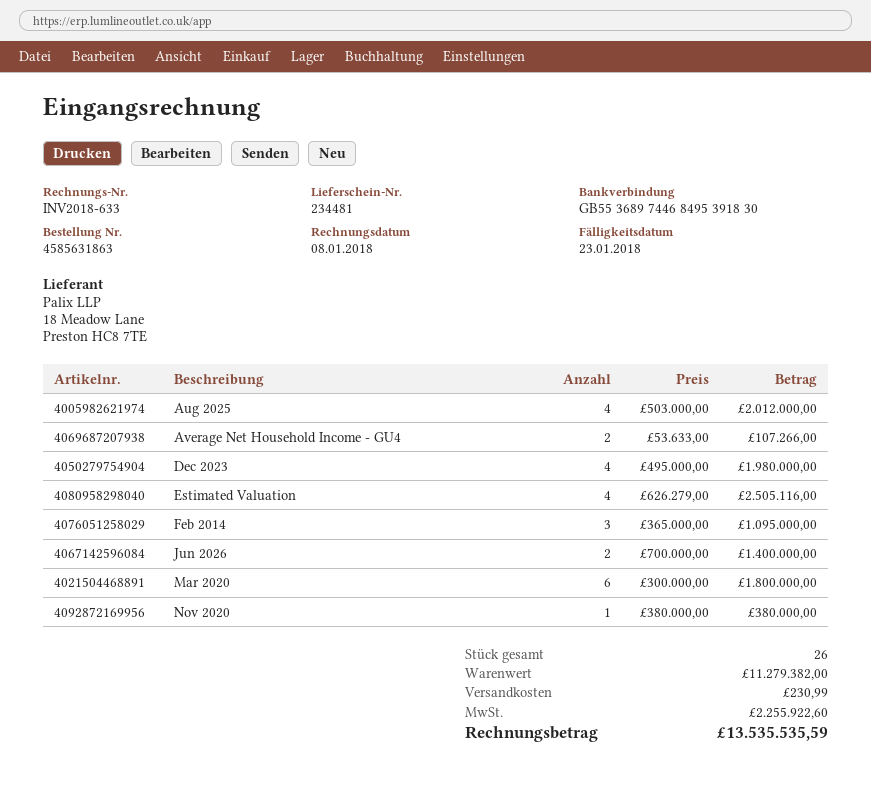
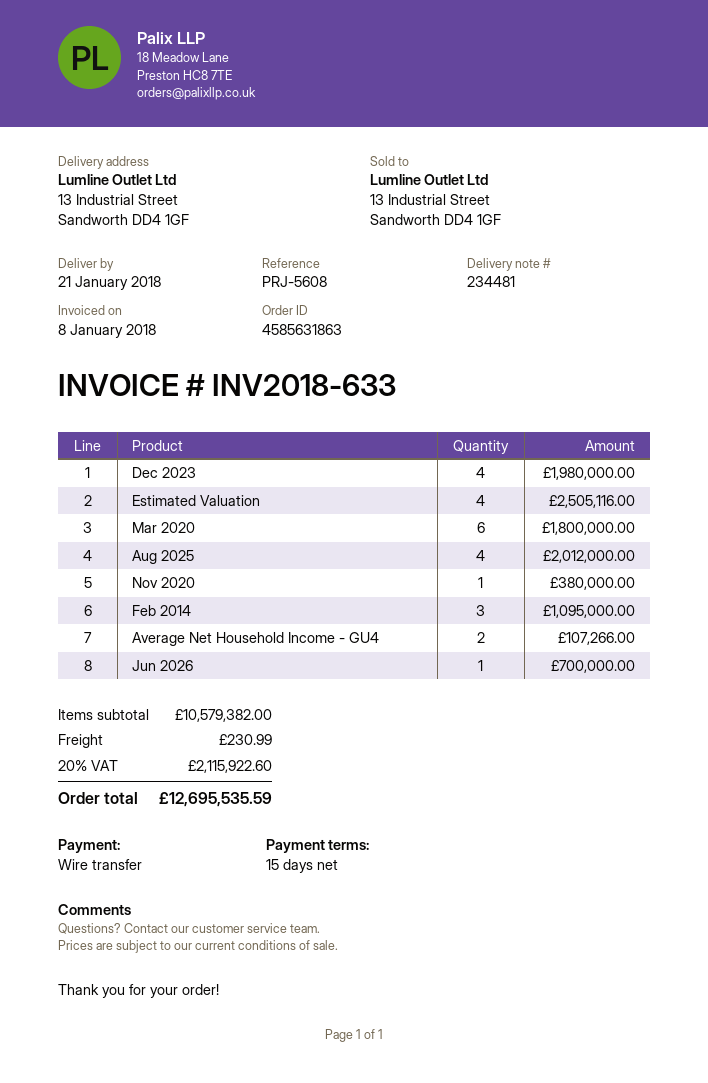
Jun 2026: 2 for 1400000.00 -> 1 for 700000.00
subtotal: 11279382.00 -> 10579382.00
tax: 2255922.60 -> 2115922.60
total: 13535535.59 -> 12695535.59

